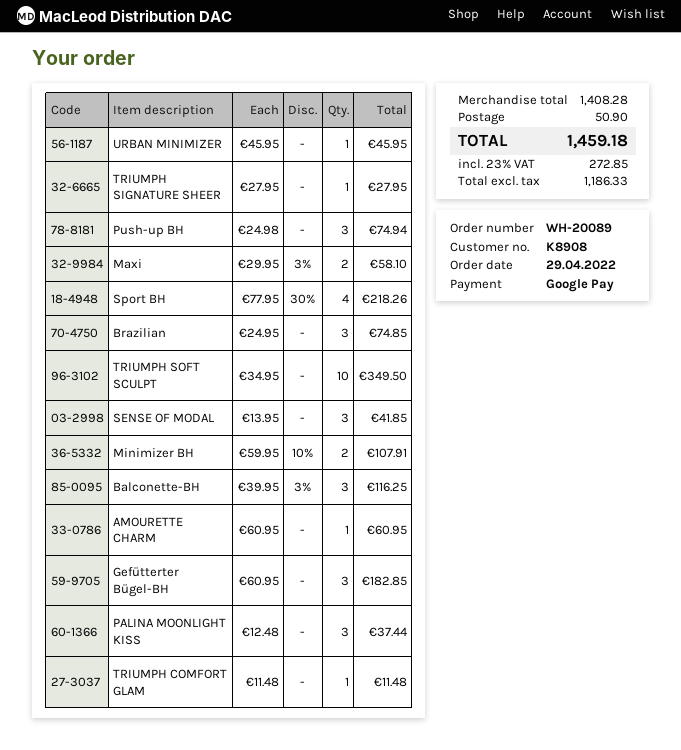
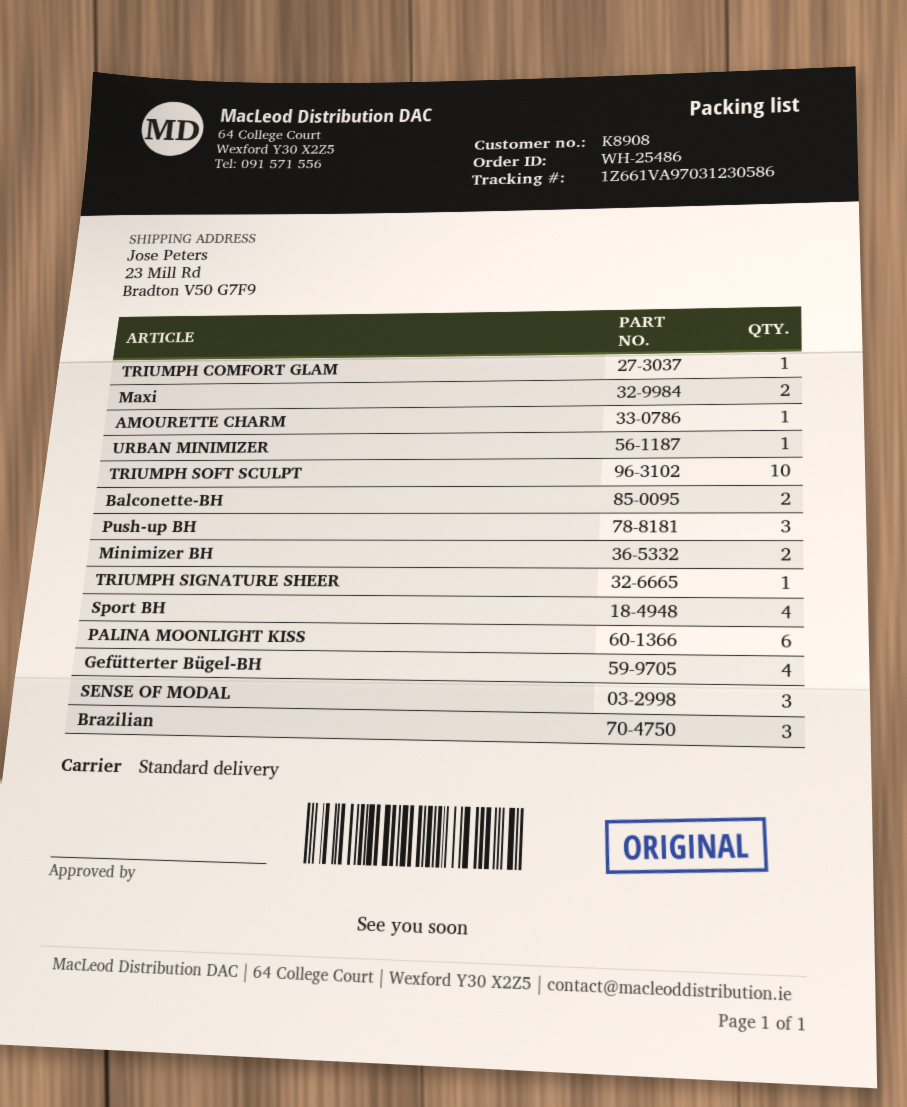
order number: WH-20089 -> WH-25486
Balconette-BH: 3 -> 2
Gefütterter Bügel-BH: 3 -> 4
PALINA MOONLIGHT KISS: 3 -> 6

